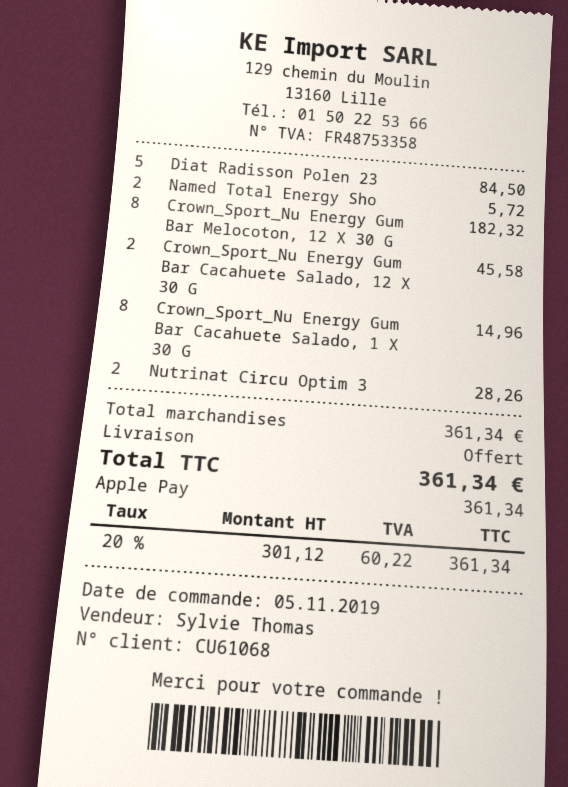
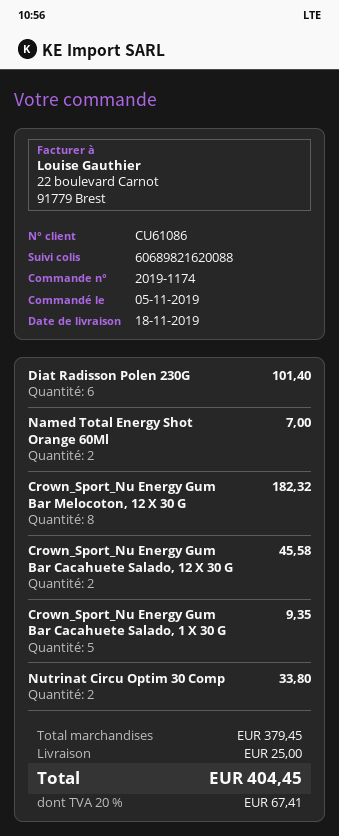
customer number: CU61068 -> CU61086
Diat Radisson Polen 23: 5 for 84.50 -> 6 for 101.40
Named Total Energy Sho: 2 for 5.72 -> 2 for 7.00
Crown_Sport_Nu Energy Gum Bar Cacahuete Salado, 1 X 30 G: 8 for 14.96 -> 5 for 9.35
Nutrinat Circu Optim 3: 2 for 28.26 -> 2 for 33.80
subtotal: 361.34 -> 379.45
shipping: 0.00 -> 25.00
tax: 20% = 60.22 -> 20% = 67.41
total: 361.34 -> 404.45

